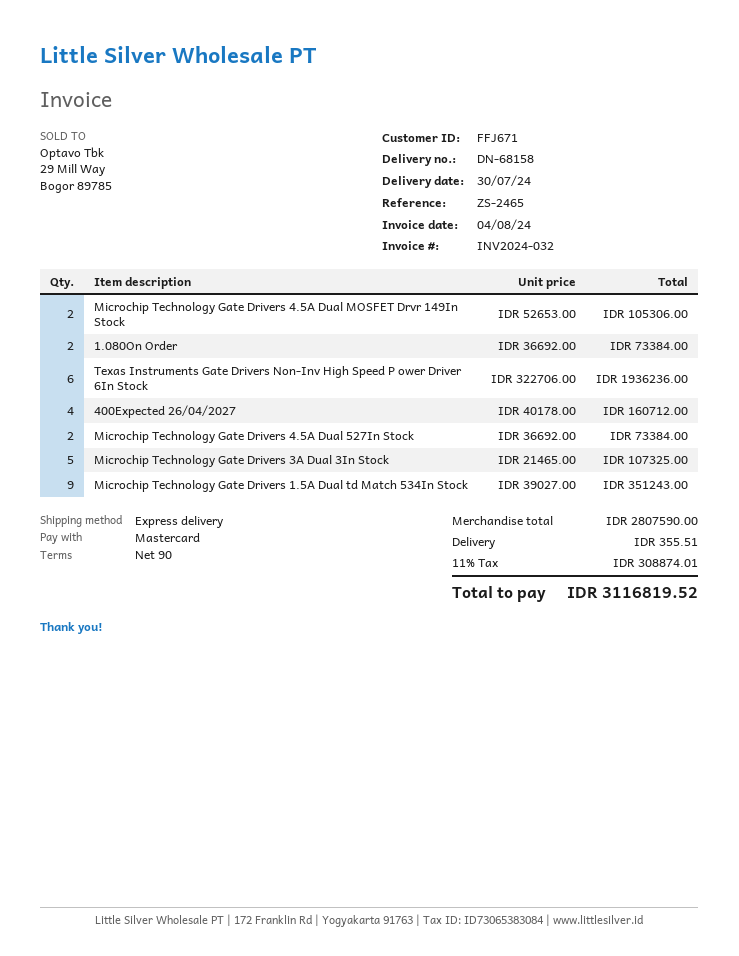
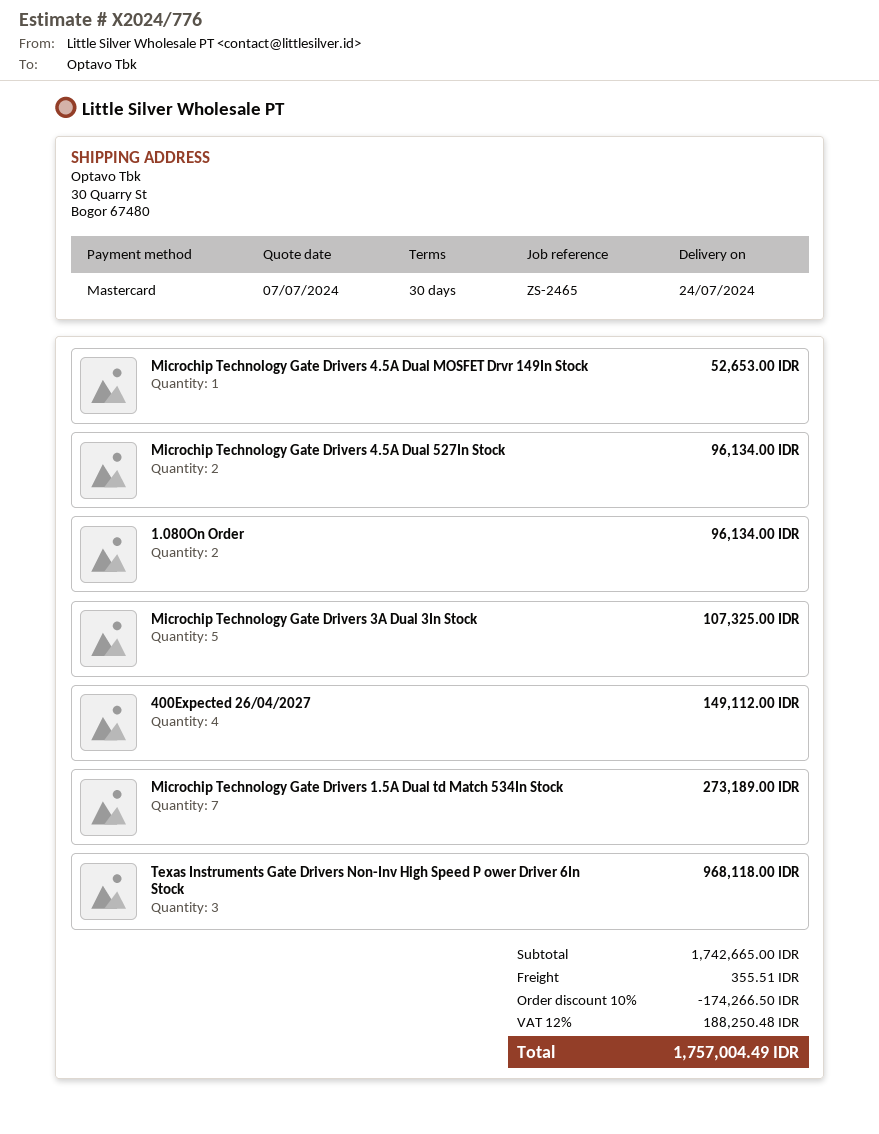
delivery date: 2024-07-30 -> 2024-07-24
payment terms: 90 days -> 30 days
Microchip Technology Gate Drivers 4.5A Dual MOSFET Drvr 149In Stock: 2 for 105306.00 -> 1 for 52653.00
1.080On Order: 2 for 73384.00 -> 2 for 96134.00
Texas Instruments Gate Drivers Non-Inv High Speed P ower Driver 6In Stock: 6 for 1936236.00 -> 3 for 968118.00
400Expected 26/04/2027: 4 for 160712.00 -> 4 for 149112.00
Microchip Technology Gate Drivers 4.5A Dual 527In Stock: 2 for 73384.00 -> 2 for 96134.00
Microchip Technology Gate Drivers 1.5A Dual td Match 534In Stock: 9 for 351243.00 -> 7 for 273189.00
subtotal: 2807590.00 -> 1742665.00
discount: none -> 10% = 174266.50
tax: 11% = 308874.01 -> 12% = 188250.48
total: 3116819.52 -> 1757004.49

